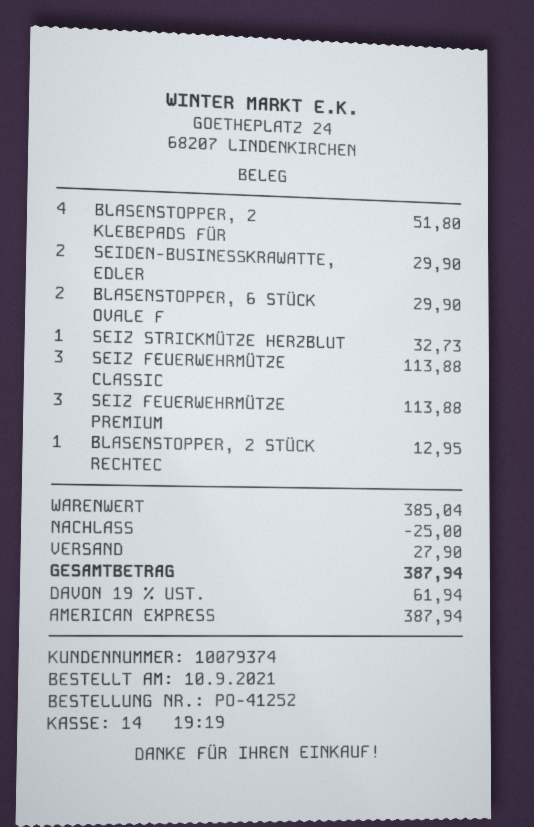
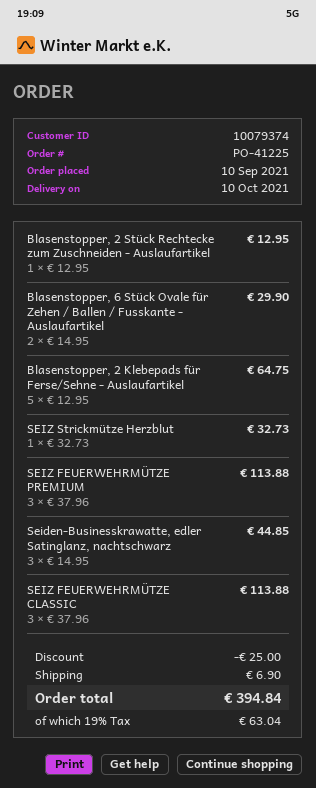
order number: PO-41252 -> PO-41225
BLASENSTOPPER, 2 KLEBEPADS FÜR: 4 for 51.80 -> 5 for 64.75
SEIDEN-BUSINESSKRAWATTE, EDLER: 2 for 29.90 -> 3 for 44.85
shipping: 27.90 -> 6.90
tax: 19% = 61.94 -> 19% = 63.04
total: 387.94 -> 394.84

